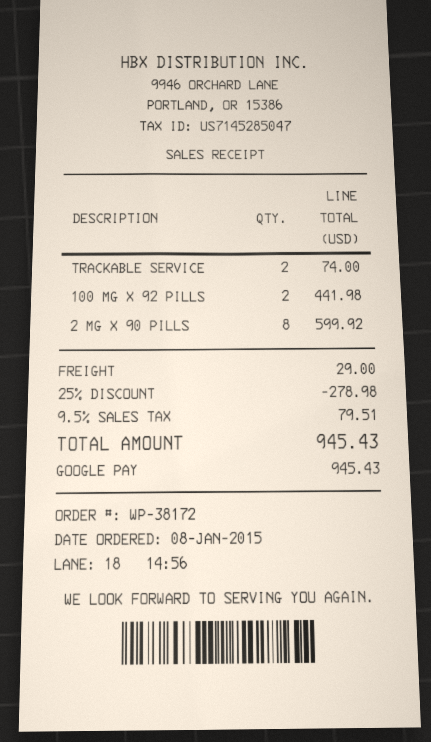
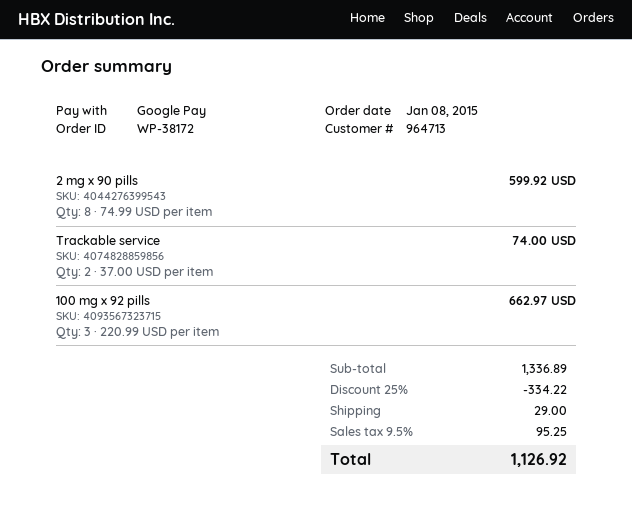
100 MG X 92 PILLS: 2 for 441.98 -> 3 for 662.97
discount: 25% = 278.98 -> 25% = 334.22
tax: 9.5% = 79.51 -> 9.5% = 95.25
total: 945.43 -> 1126.92

